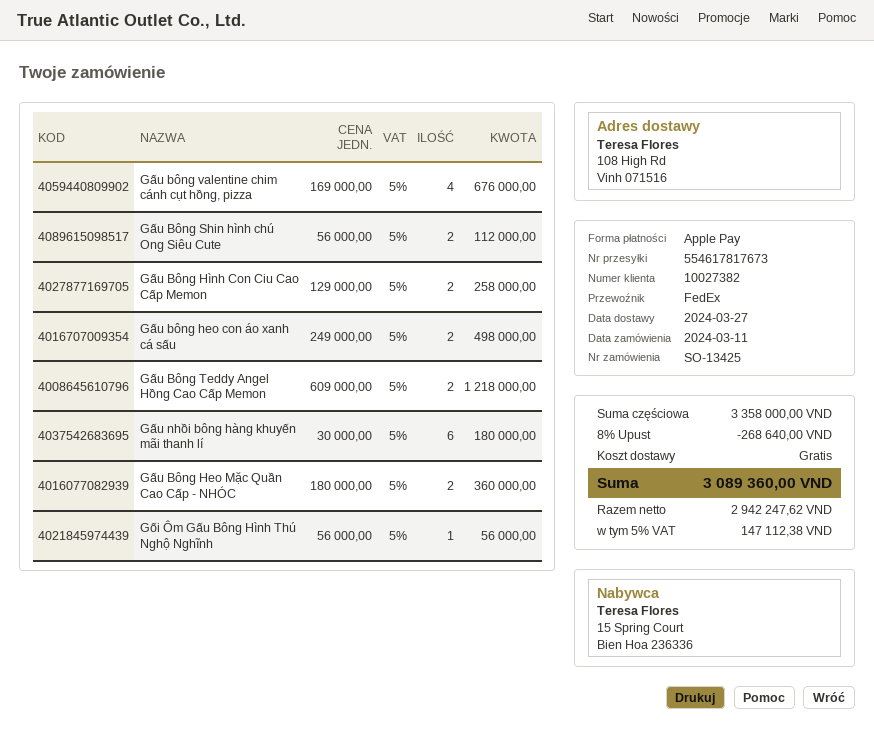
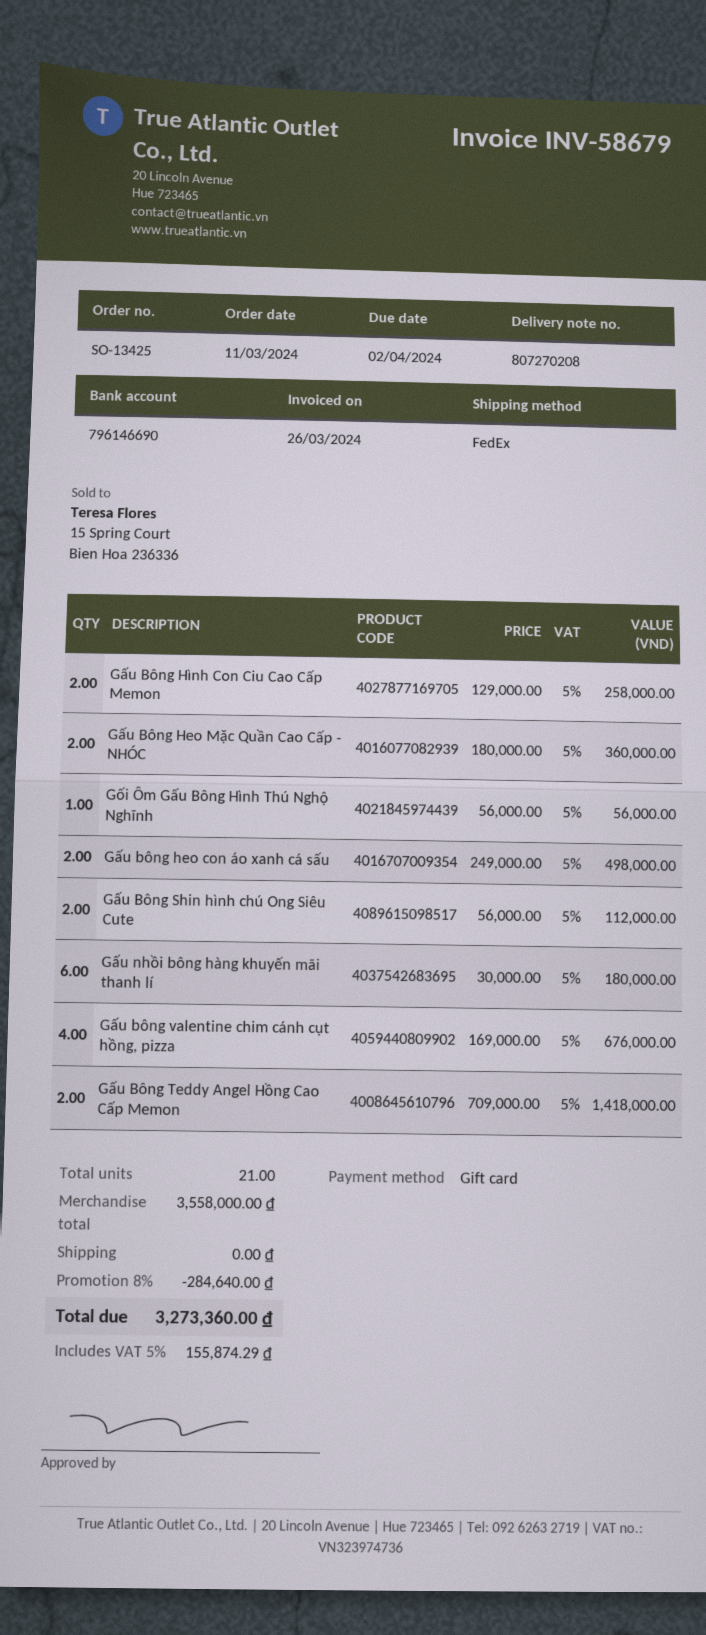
payment method: Apple Pay -> gift card
Gấu Bông Teddy Angel Hồng Cao Cấp Memon: 2 x 609000.00 = 1218000.00 -> 2 x 709000.00 = 1418000.00
subtotal: 3358000.00 -> 3558000.00
discount: 8% = 268640.00 -> 8% = 284640.00
tax: 5% = 147112.38 -> 5% = 155874.29
total: 3089360.00 -> 3273360.00

